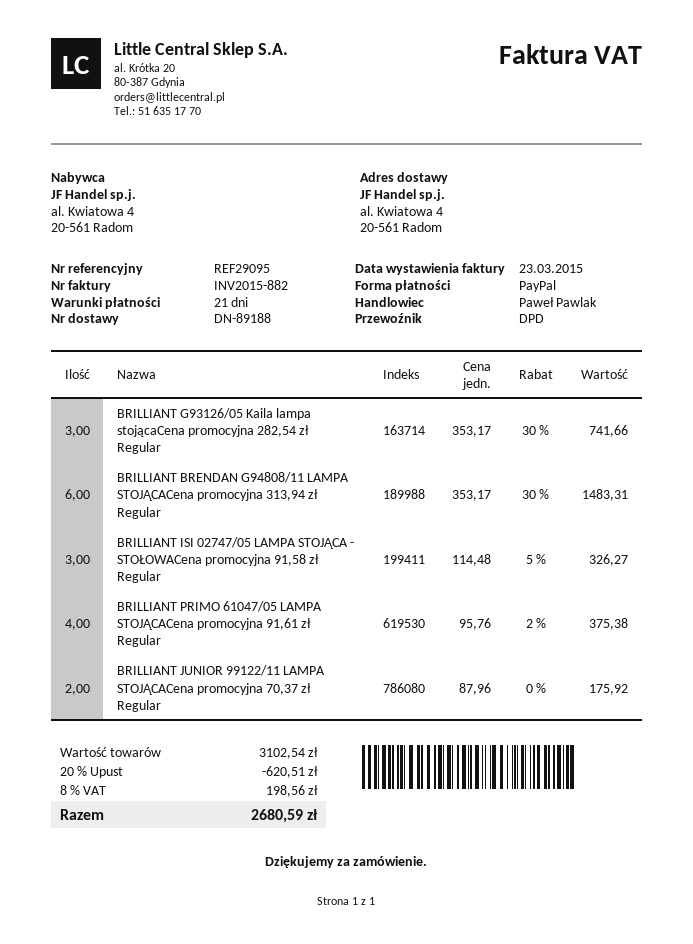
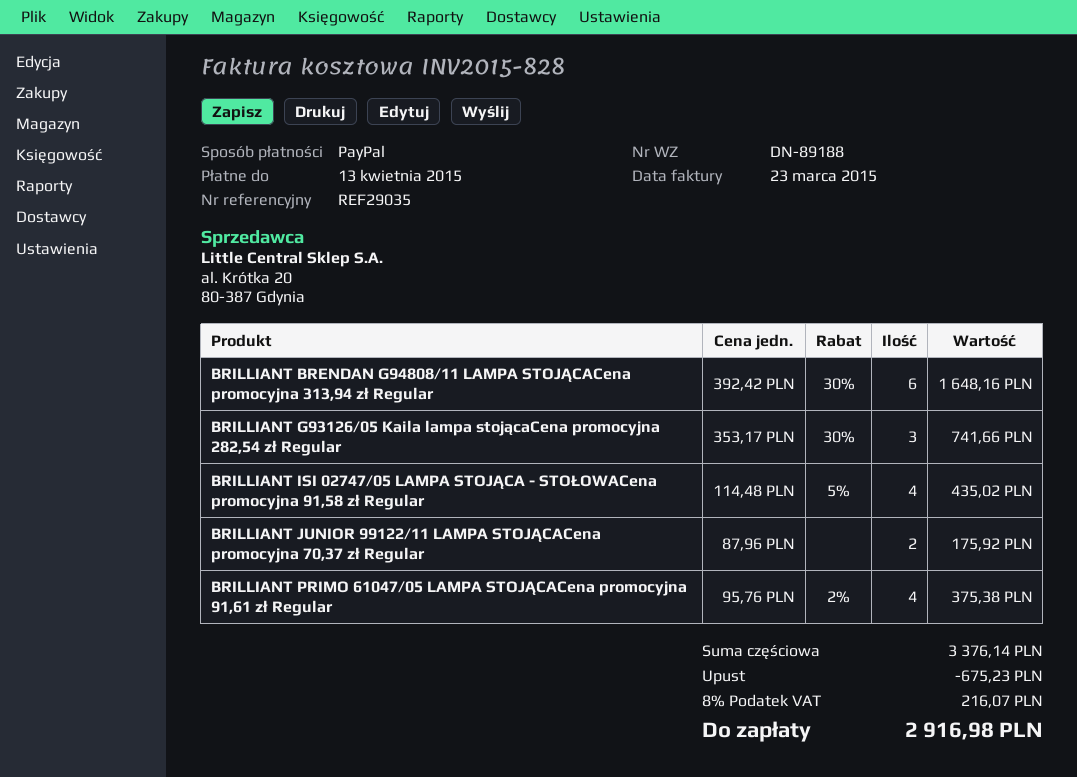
invoice number: INV2015-882 -> INV2015-828
reference: REF29095 -> REF29035
BRILLIANT BRENDAN G94808/11 LAMPA STOJĄCACena promocyjna 313,94 zł Regular: 6 x 353.17 - 30% = 1483.31 -> 6 x 392.42 - 30% = 1648.16
BRILLIANT ISI 02747/05 LAMPA STOJĄCA - STOŁOWACena promocyjna 91,58 zł Regular: 3 x 114.48 - 5% = 326.27 -> 4 x 114.48 - 5% = 435.02
subtotal: 3102.54 -> 3376.14
discount: 620.51 -> 675.23
tax: 8% = 198.56 -> 8% = 216.07
total: 2680.59 -> 2916.98

